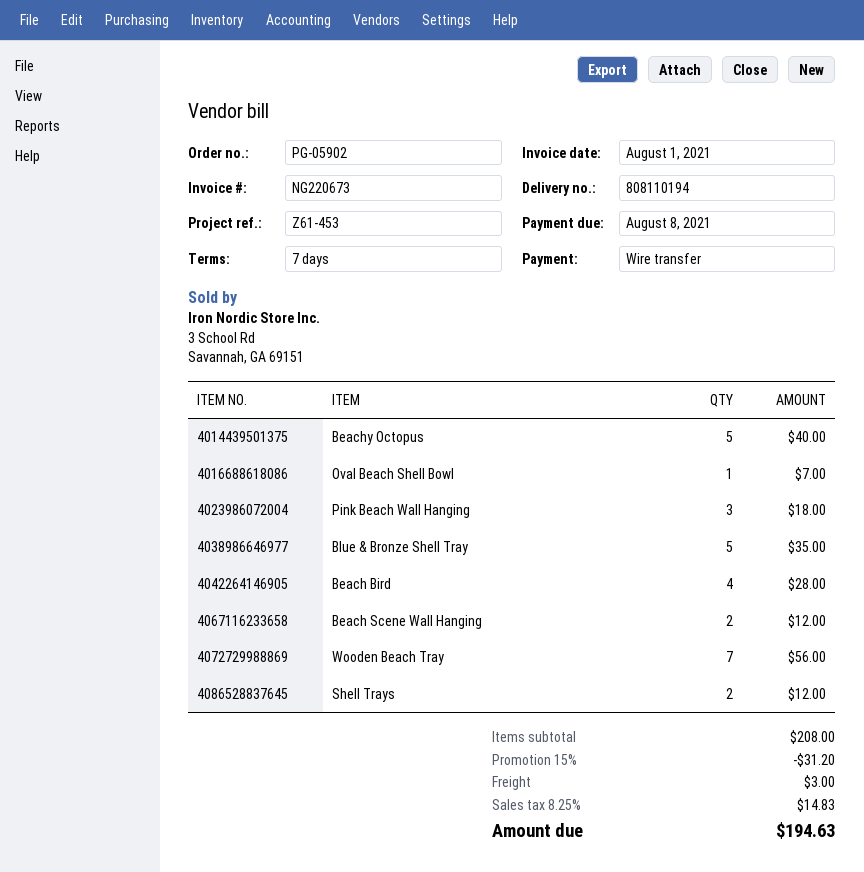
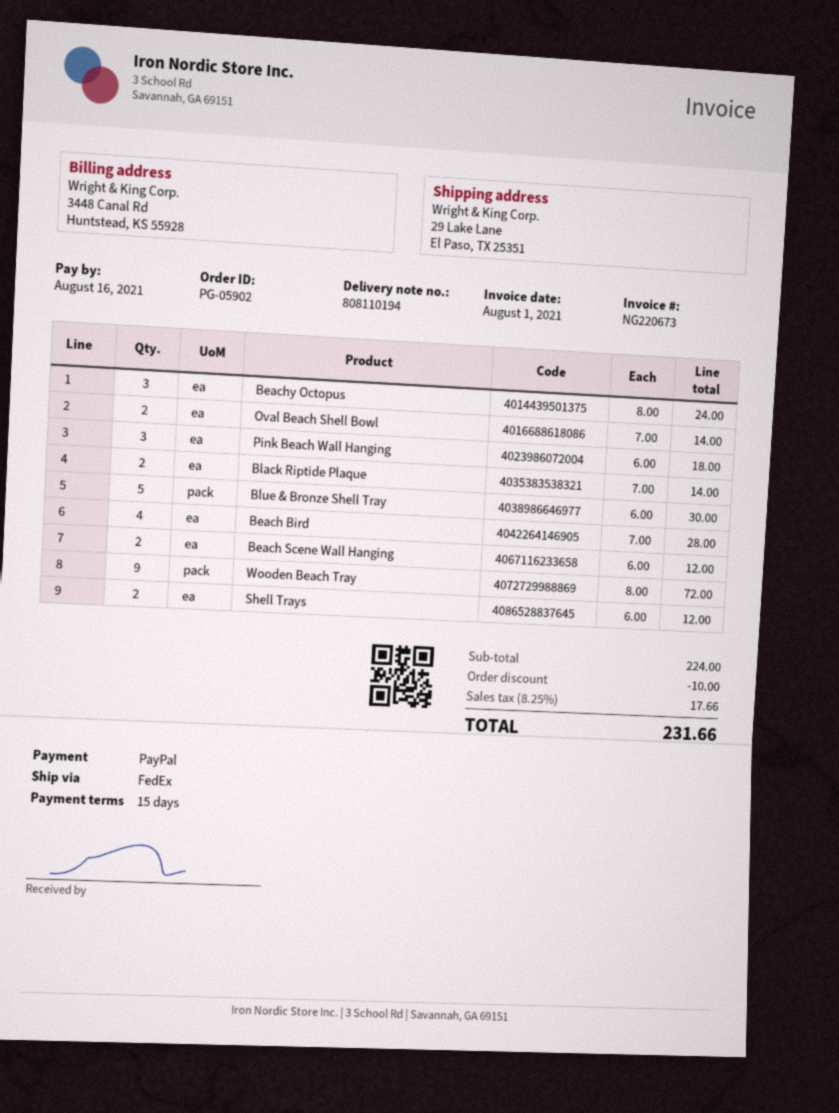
payment terms: 7 days -> 15 days
due date: 2021-08-08 -> 2021-08-16
payment method: bank transfer -> PayPal
Beachy Octopus: 5 for 40.00 -> 3 for 24.00
Oval Beach Shell Bowl: 1 for 7.00 -> 2 for 14.00
Blue & Bronze Shell Tray: 5 for 35.00 -> 5 for 30.00
Wooden Beach Tray: 7 for 56.00 -> 9 for 72.00
Black Riptide Plaque: none -> 2 for 14.00
subtotal: 208.00 -> 224.00
discount: 31.20 -> 10.00
shipping: 3.00 -> none
tax: 8.25% = 14.83 -> 8.25% = 17.66
total: 194.63 -> 231.66

